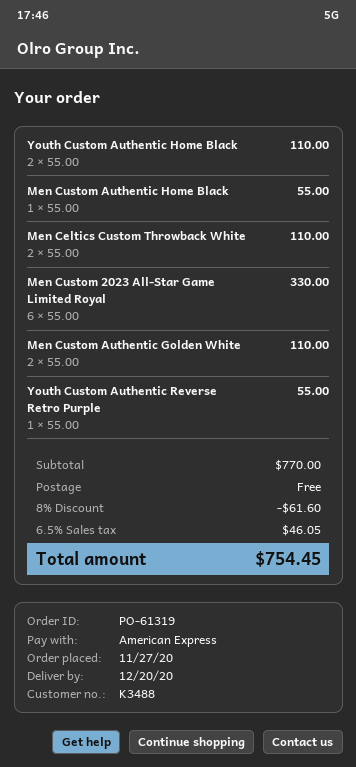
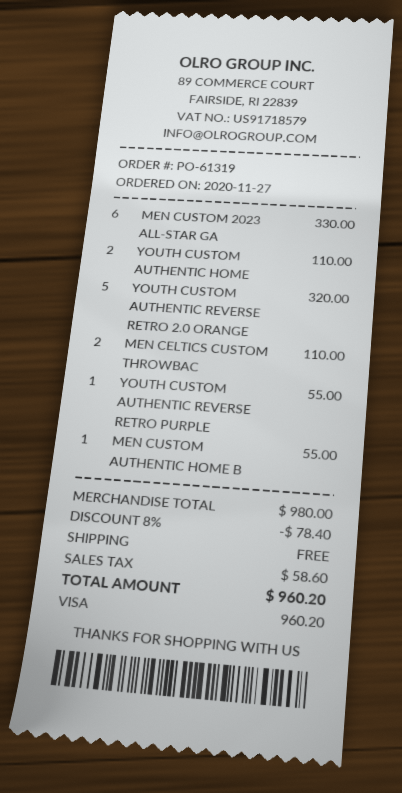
payment method: American Express -> Visa
Men Custom Authentic Golden White: 2 for 110.00 -> none
YOUTH CUSTOM AUTHENTIC REVERSE RETRO 2.0 ORANGE: none -> 5 for 320.00
subtotal: 770.00 -> 980.00
discount: 8% = 61.60 -> 8% = 78.40
tax: 46.05 -> 58.60
total: 754.45 -> 960.20

